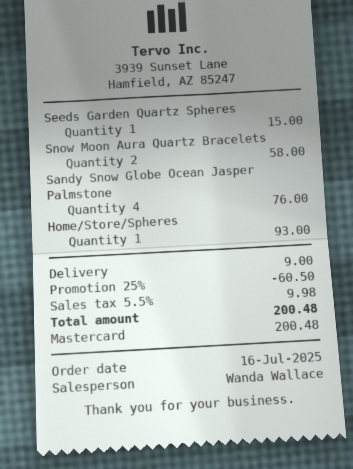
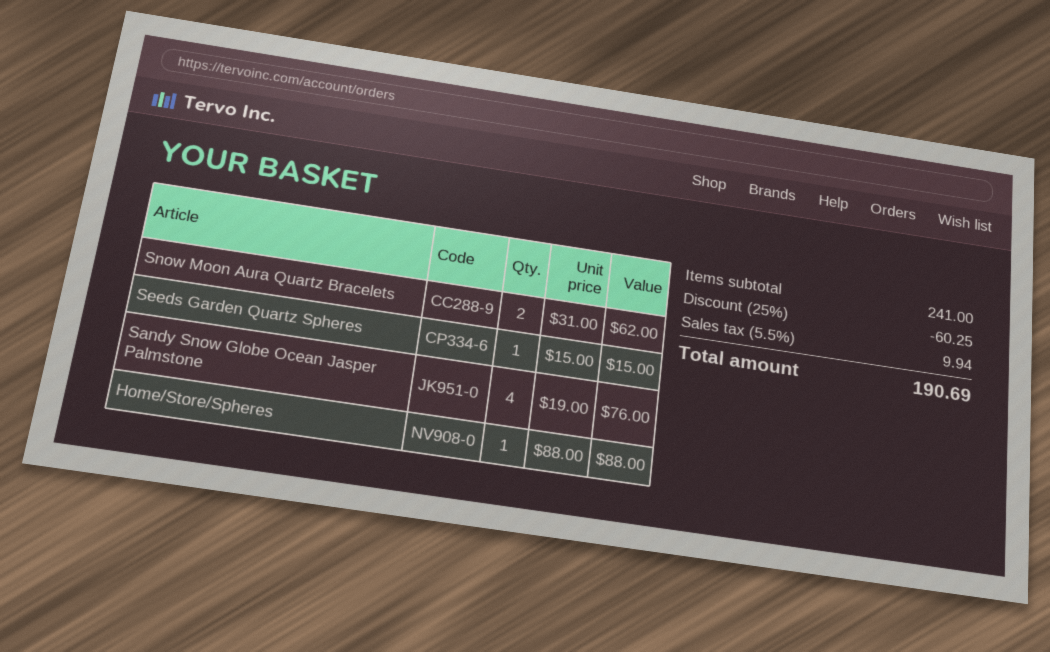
Snow Moon Aura Quartz Bracelets: 2 for 58.00 -> 2 for 62.00
Home/Store/Spheres: 1 for 93.00 -> 1 for 88.00
discount: 25% = 60.50 -> 25% = 60.25
shipping: 9.00 -> none
tax: 5.5% = 9.98 -> 5.5% = 9.94
total: 200.48 -> 190.69

